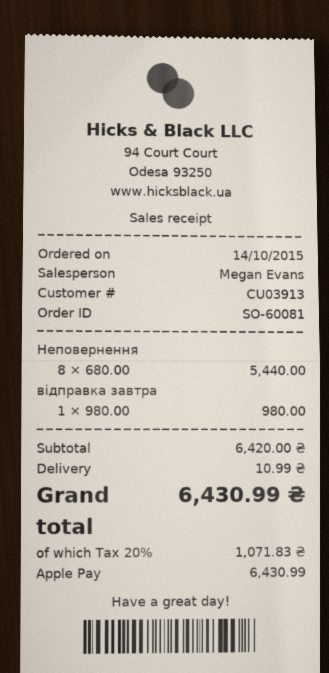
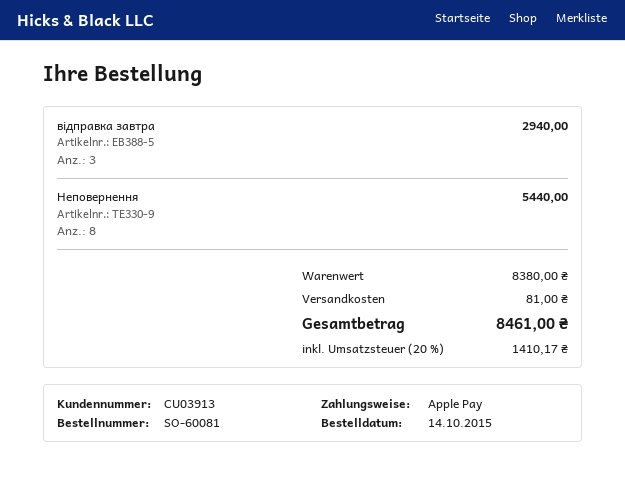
відправка завтра: 1 for 980.00 -> 3 for 2940.00
subtotal: 6420.00 -> 8380.00
shipping: 10.99 -> 81.00
tax: 20% = 1071.83 -> 20% = 1410.17
total: 6430.99 -> 8461.00

